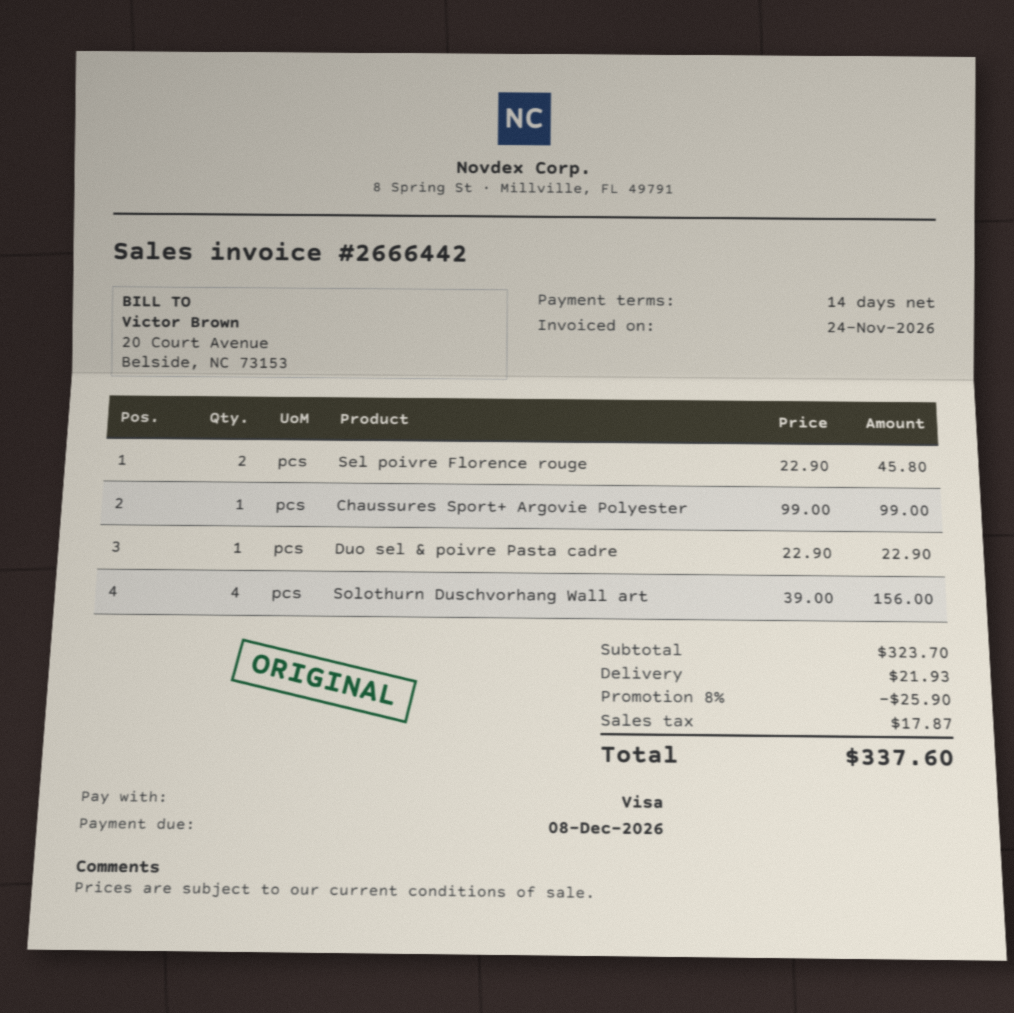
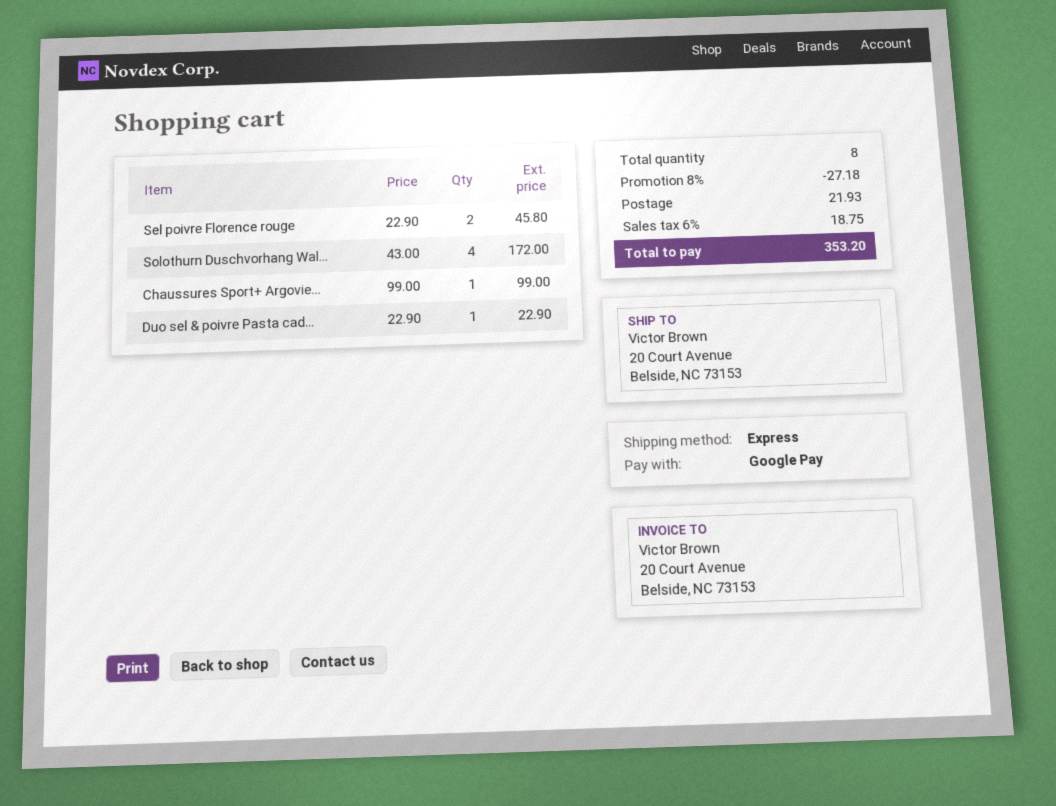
payment method: Visa -> Google Pay
Solothurn Duschvorhang Wall art: 4 x 39.00 = 156.00 -> 4 x 43.00 = 172.00
discount: 8% = 25.90 -> 8% = 27.18
tax: 17.87 -> 18.75
total: 337.60 -> 353.20

